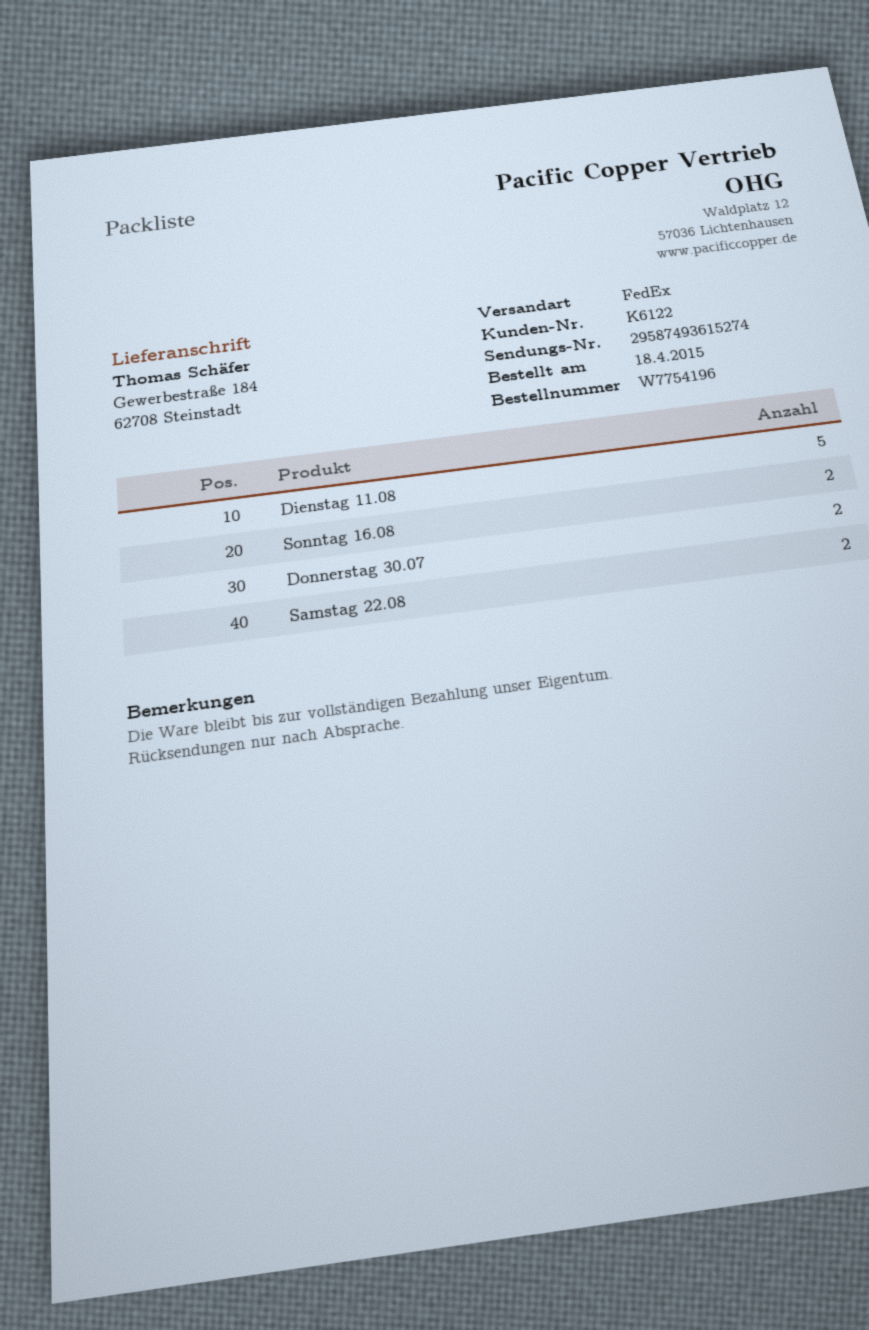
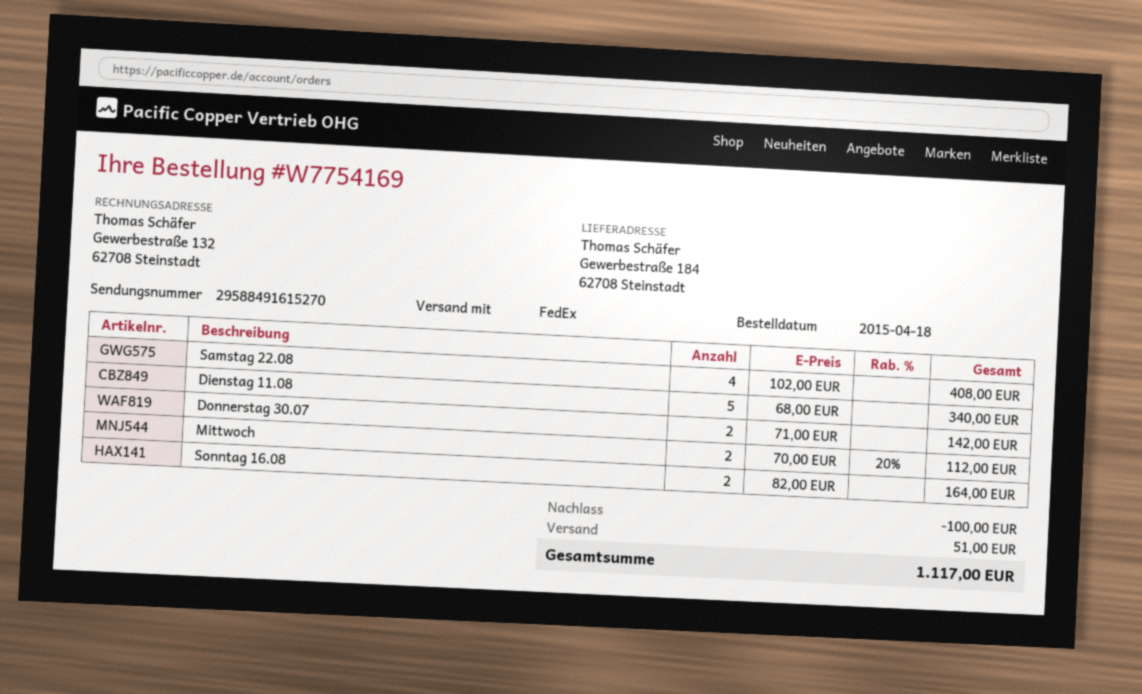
order number: W7754196 -> W7754169
tracking number: 29587493615274 -> 29588491615270
Samstag 22.08: 2 -> 4
Mittwoch: none -> 2

